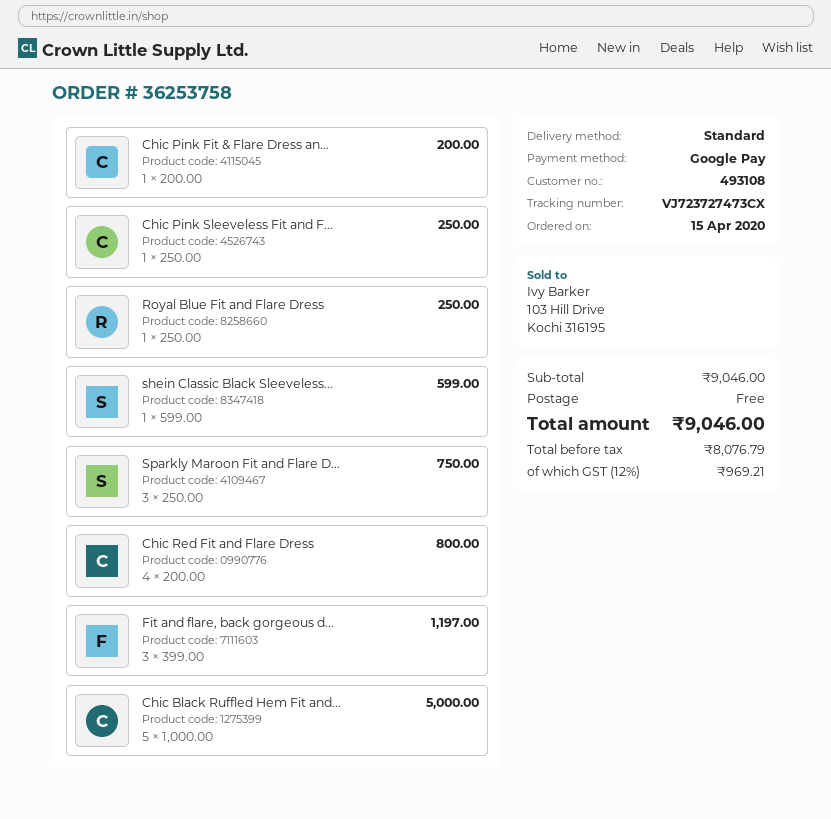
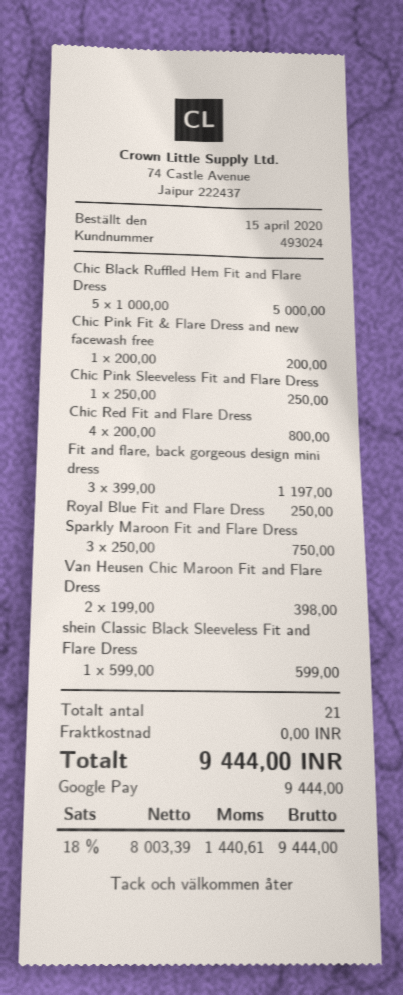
customer number: 493108 -> 493024
Van Heusen Chic Maroon Fit and Flare Dress: none -> 2 x 199.00 = 398.00
net: 8076.79 -> 8003.39
tax: 12% = 969.21 -> 18% = 1440.61
total: 9046.00 -> 9444.00

